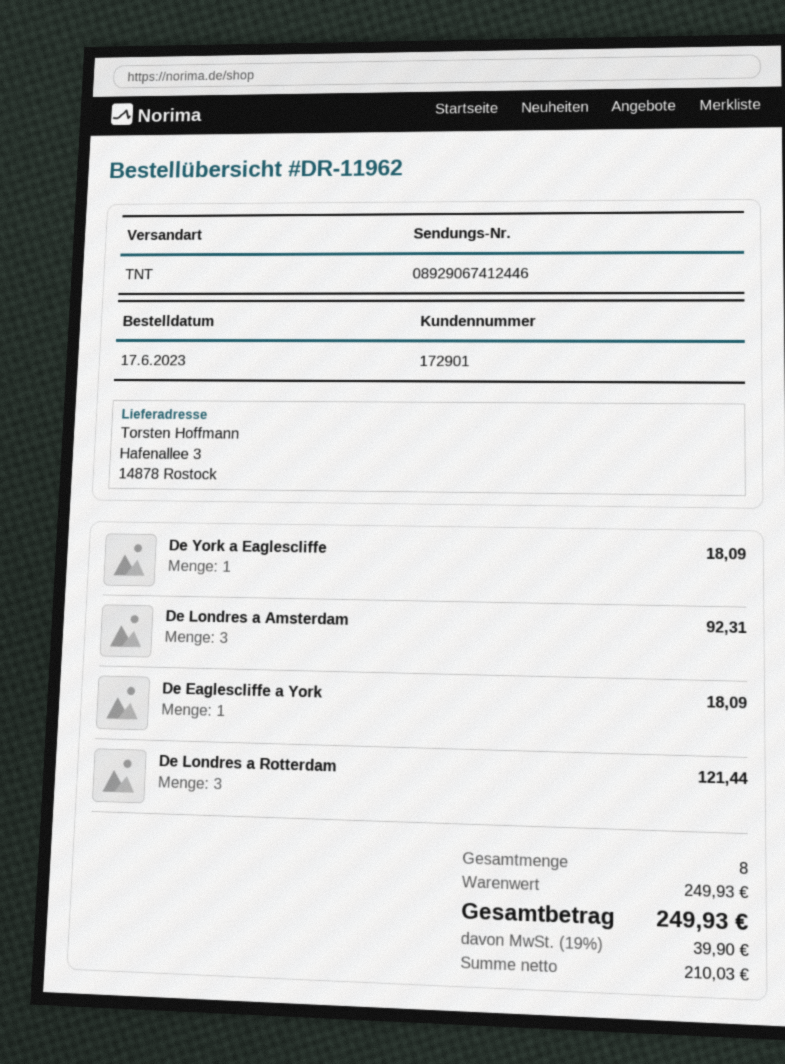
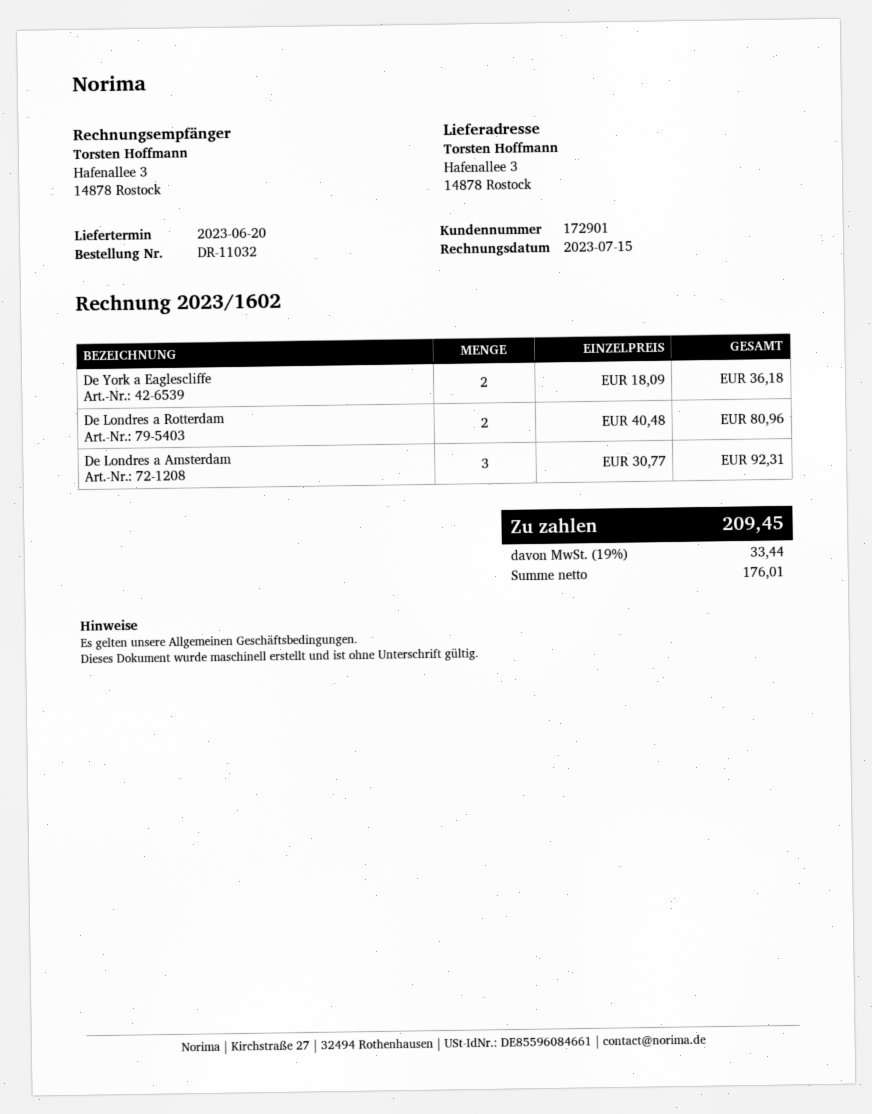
order number: DR-11962 -> DR-11032
De York a Eaglescliffe: 1 for 18.09 -> 2 for 36.18
De Eaglescliffe a York: 1 for 18.09 -> none
De Londres a Rotterdam: 3 for 121.44 -> 2 for 80.96
net: 210.03 -> 176.01
tax: 19% = 39.90 -> 19% = 33.44
total: 249.93 -> 209.45

